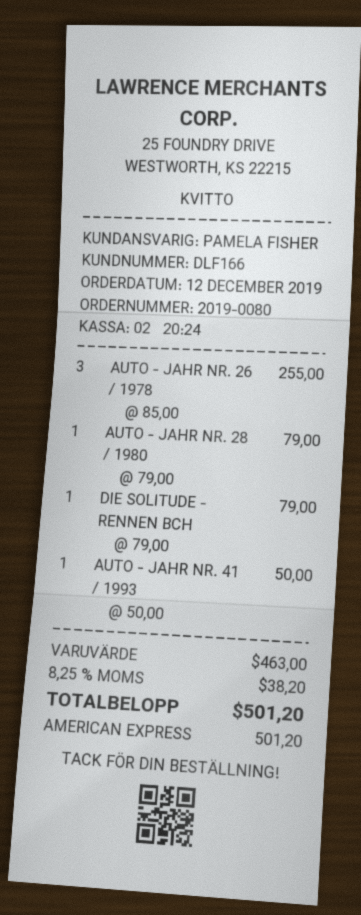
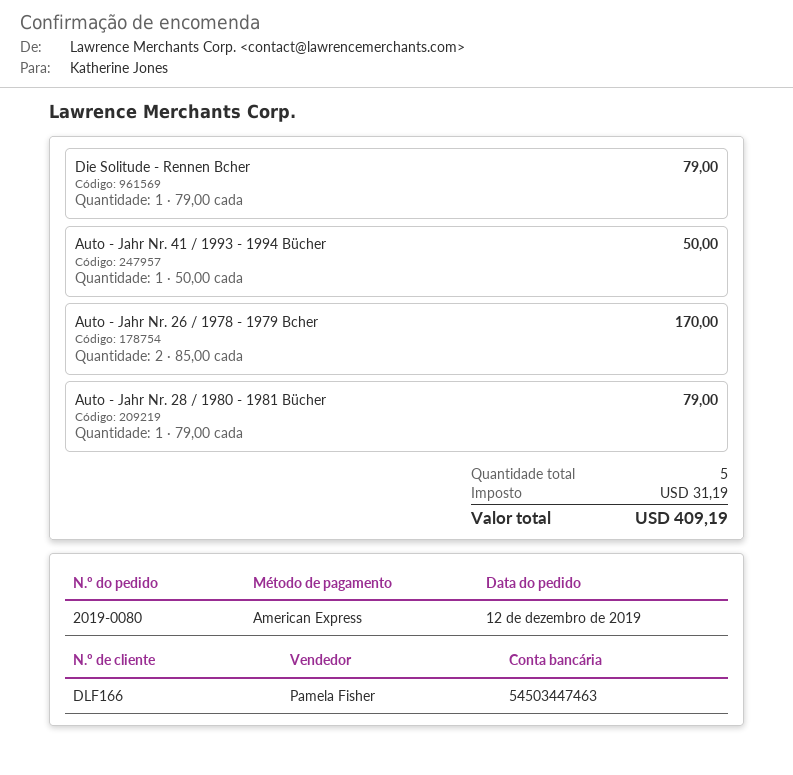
AUTO - JAHR NR. 26 / 1978: 3 x 85.00 = 255.00 -> 2 x 85.00 = 170.00
tax: 38.20 -> 31.19
total: 501.20 -> 409.19

